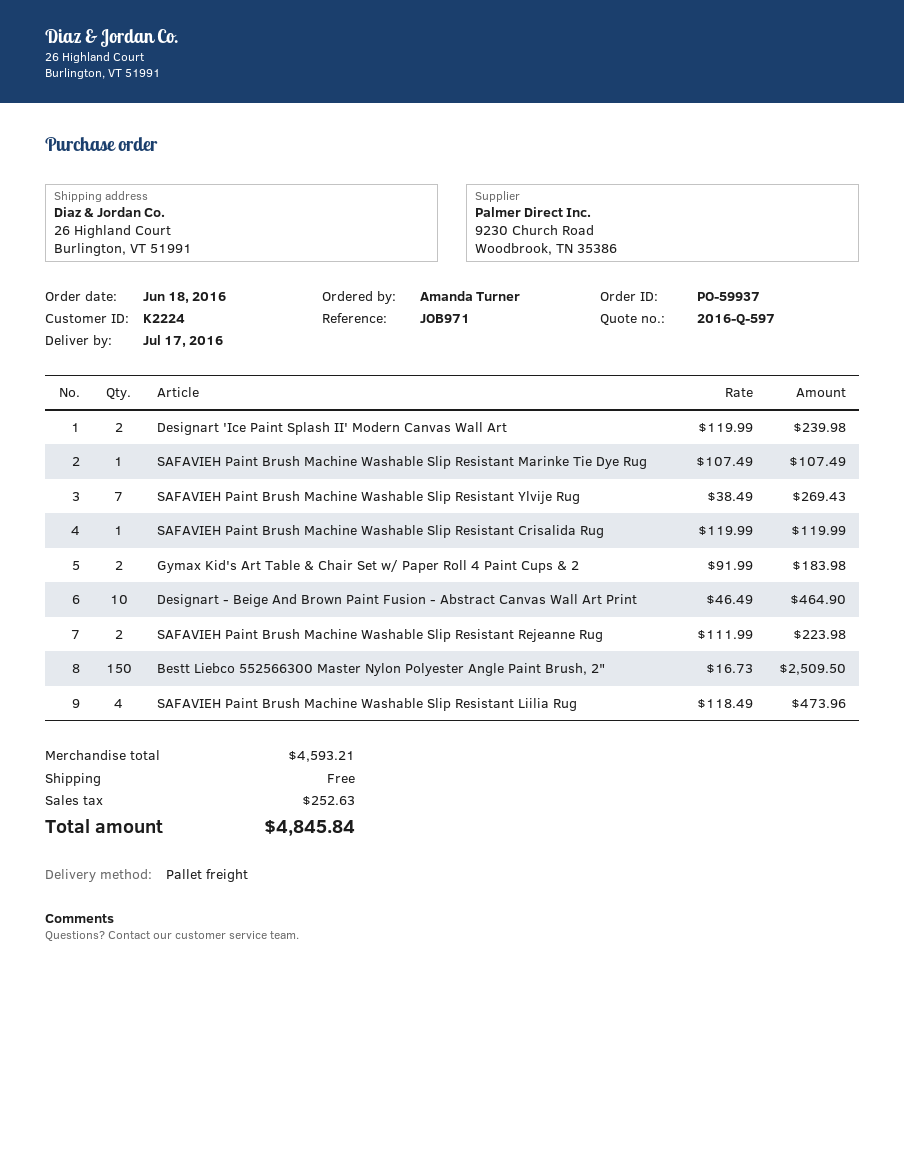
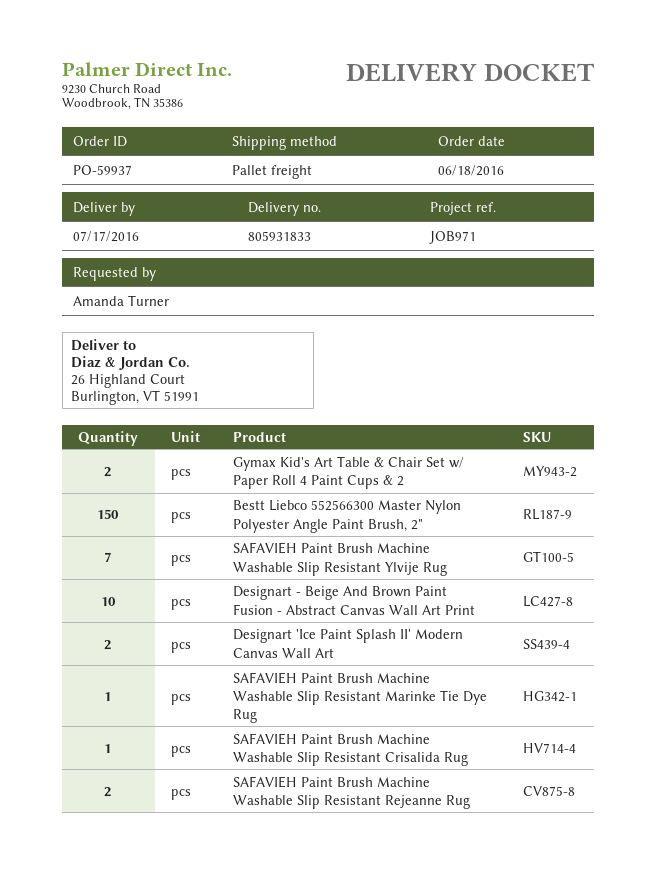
SAFAVIEH Paint Brush Machine Washable Slip Resistant Liilia Rug: 4 -> none

